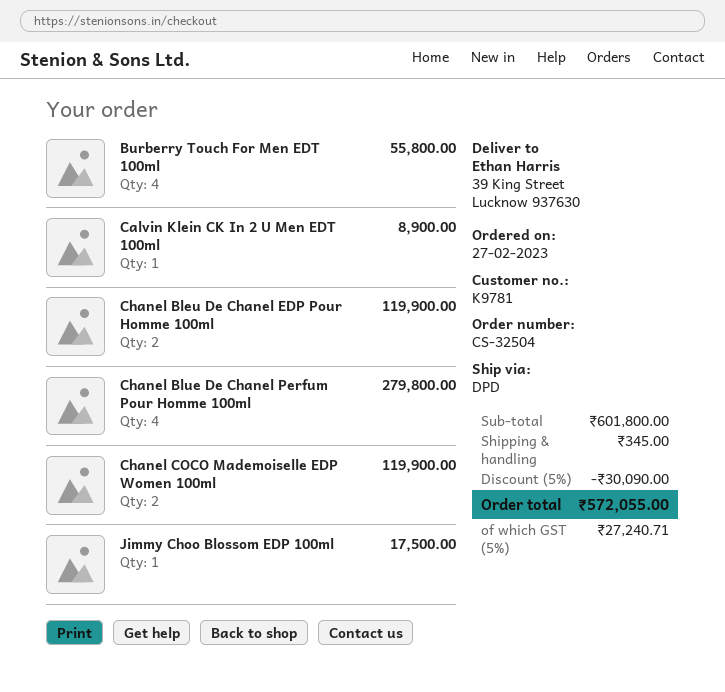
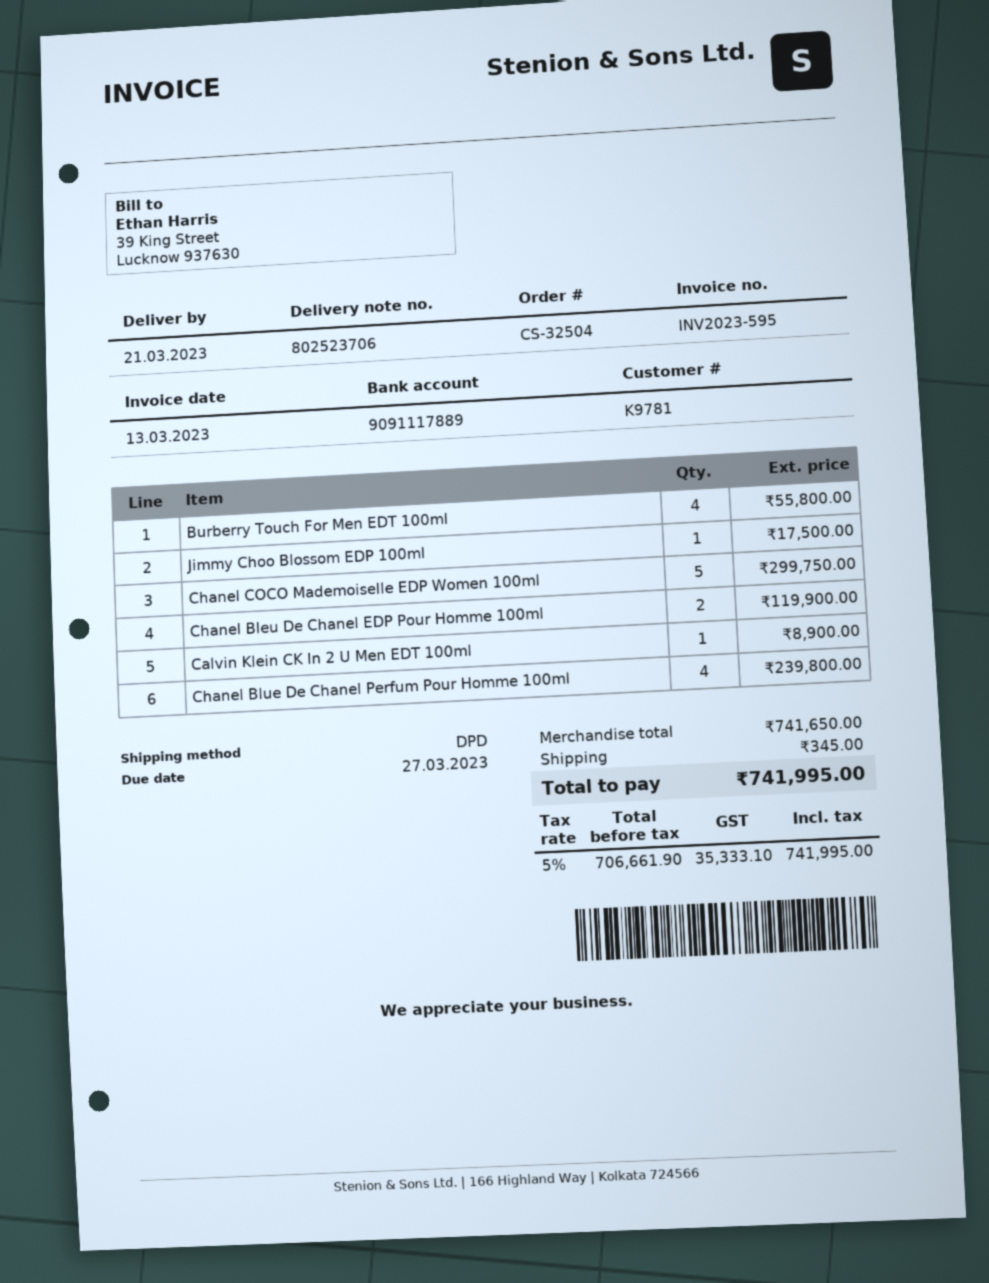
Chanel Blue De Chanel Perfum Pour Homme 100ml: 4 for 279800.00 -> 4 for 239800.00
Chanel COCO Mademoiselle EDP Women 100ml: 2 for 119900.00 -> 5 for 299750.00
subtotal: 601800.00 -> 741650.00
discount: 5% = 30090.00 -> none
tax: 5% = 27240.71 -> 5% = 35333.10
total: 572055.00 -> 741995.00

